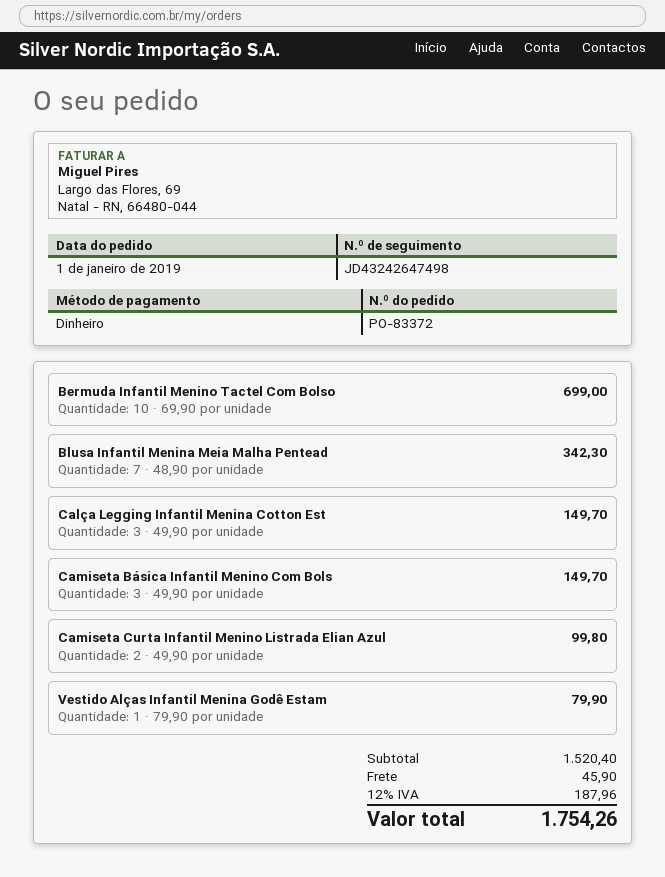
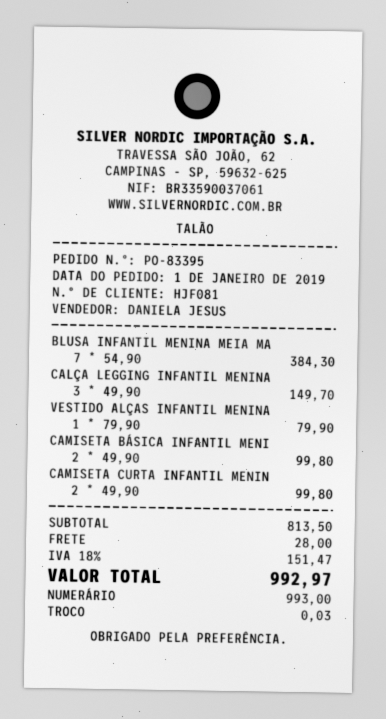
order number: PO-83372 -> PO-83395
Bermuda Infantil Menino Tactel Com Bolso: 10 x 69.90 = 699.00 -> none
Blusa Infantil Menina Meia Malha Pentead: 7 x 48.90 = 342.30 -> 7 x 54.90 = 384.30
Camiseta Básica Infantil Menino Com Bols: 3 x 49.90 = 149.70 -> 2 x 49.90 = 99.80
subtotal: 1520.40 -> 813.50
shipping: 45.90 -> 28.00
tax: 12% = 187.96 -> 18% = 151.47
total: 1754.26 -> 992.97

